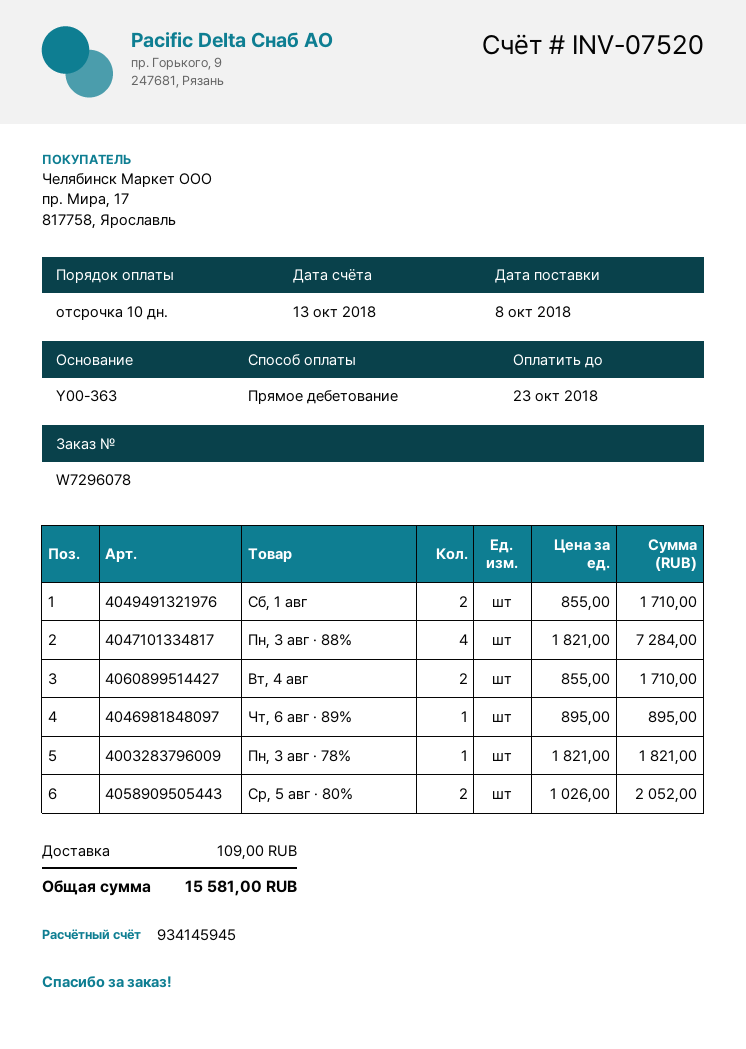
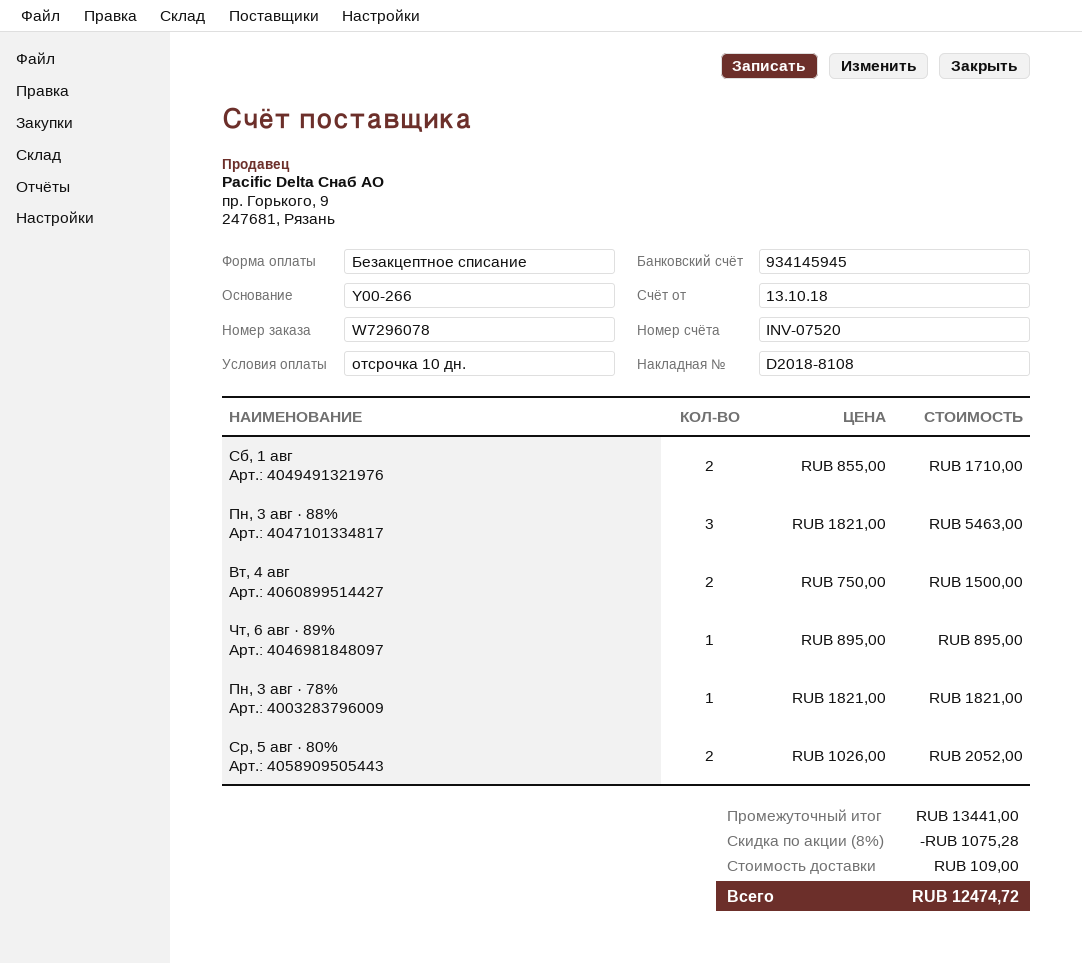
reference: Y00-363 -> Y00-266
Пн, 3 авг · 88%: 4 x 1821.00 = 7284.00 -> 3 x 1821.00 = 5463.00
Вт, 4 авг: 2 x 855.00 = 1710.00 -> 2 x 750.00 = 1500.00
discount: none -> 8% = 1075.28
total: 15581.00 -> 12474.72

